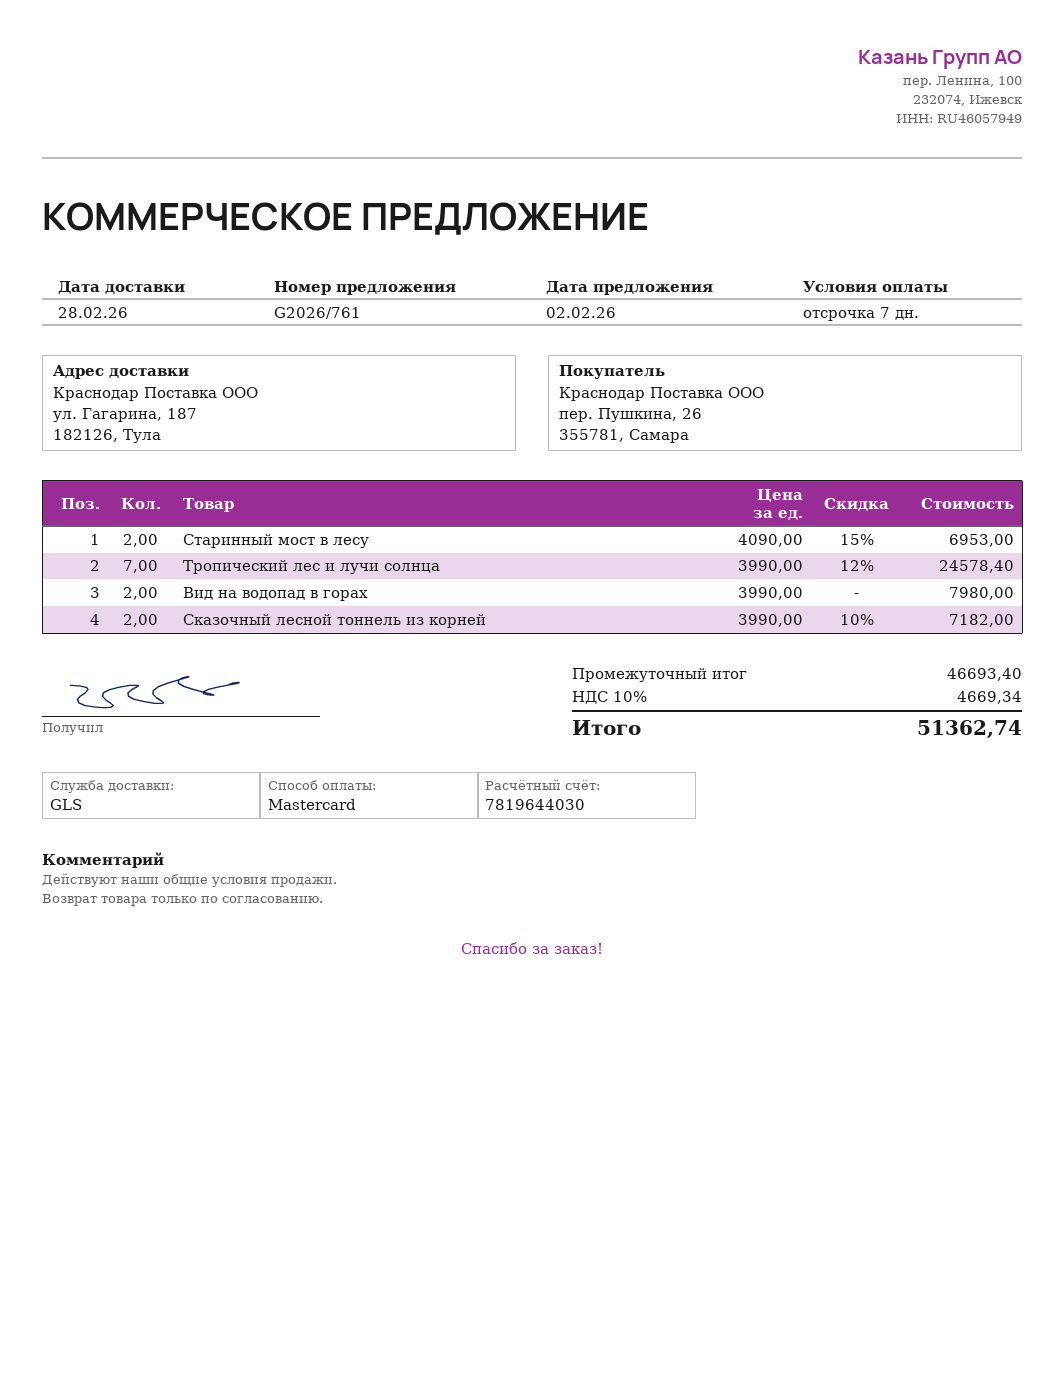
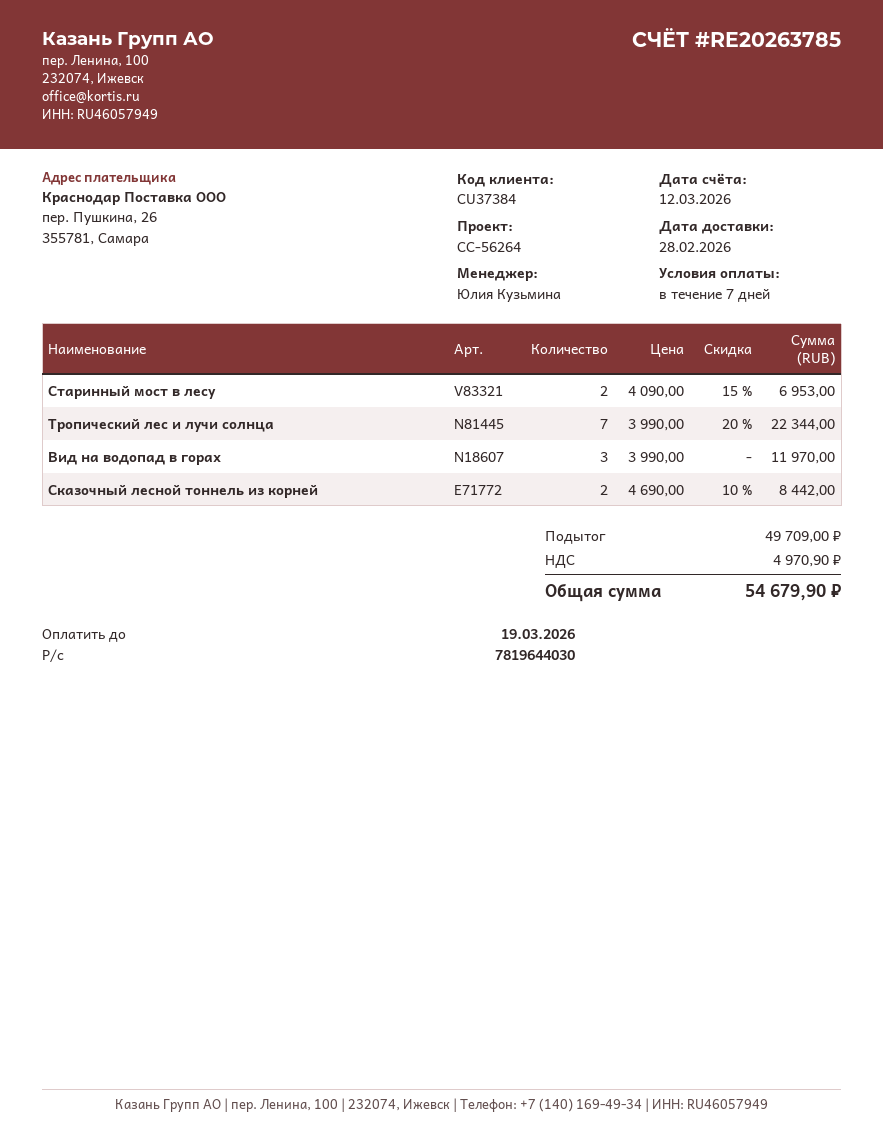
Тропический лес и лучи солнца: 7 x 3990.00 - 12% = 24578.40 -> 7 x 3990.00 - 20% = 22344.00
Вид на водопад в горах: 2 x 3990.00 = 7980.00 -> 3 x 3990.00 = 11970.00
Сказочный лесной тоннель из корней: 2 x 3990.00 - 10% = 7182.00 -> 2 x 4690.00 - 10% = 8442.00
subtotal: 46693.40 -> 49709.00
tax: 4669.34 -> 4970.90
total: 51362.74 -> 54679.90

